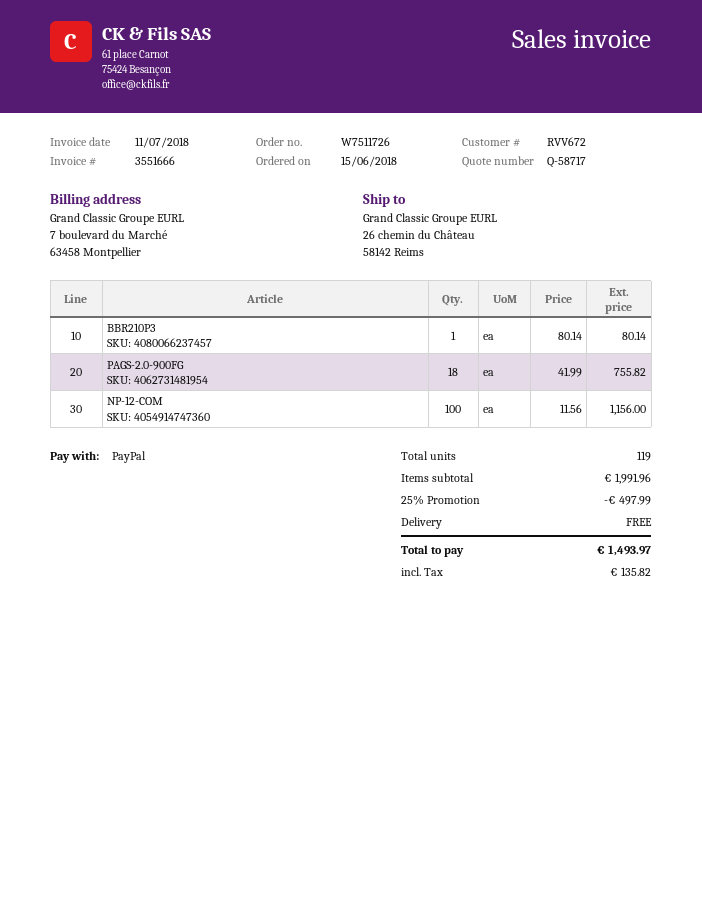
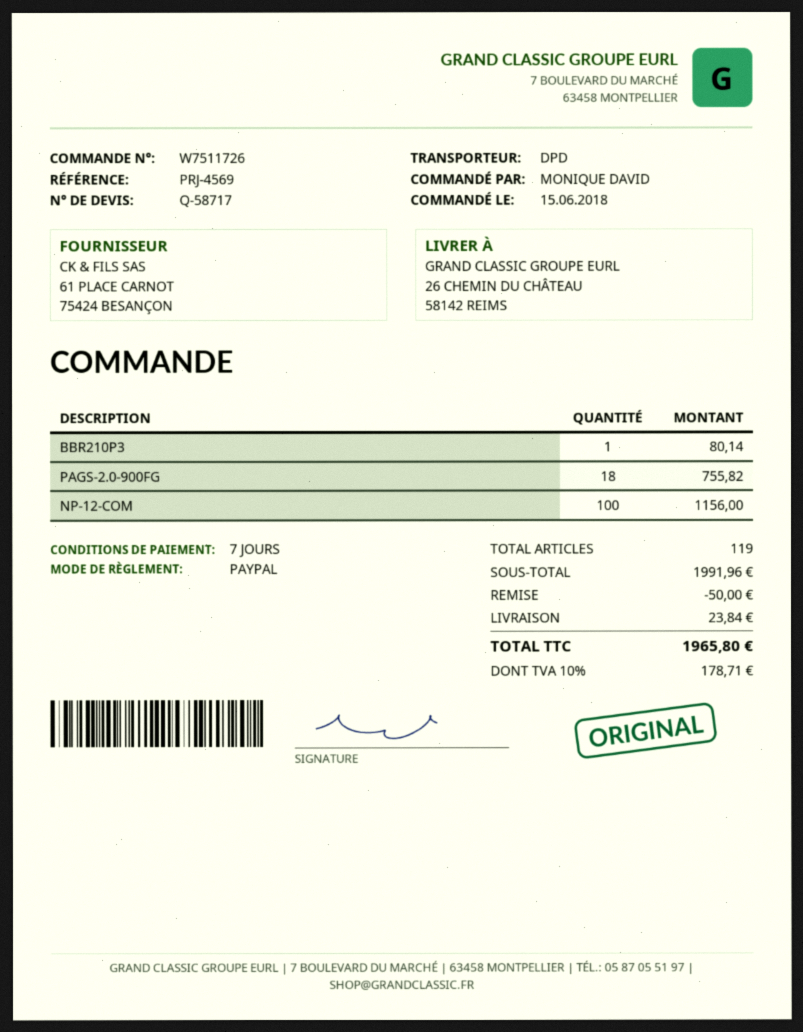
discount: 497.99 -> 50.00
shipping: 0.00 -> 23.84
tax: 135.82 -> 178.71
total: 1493.97 -> 1965.80

